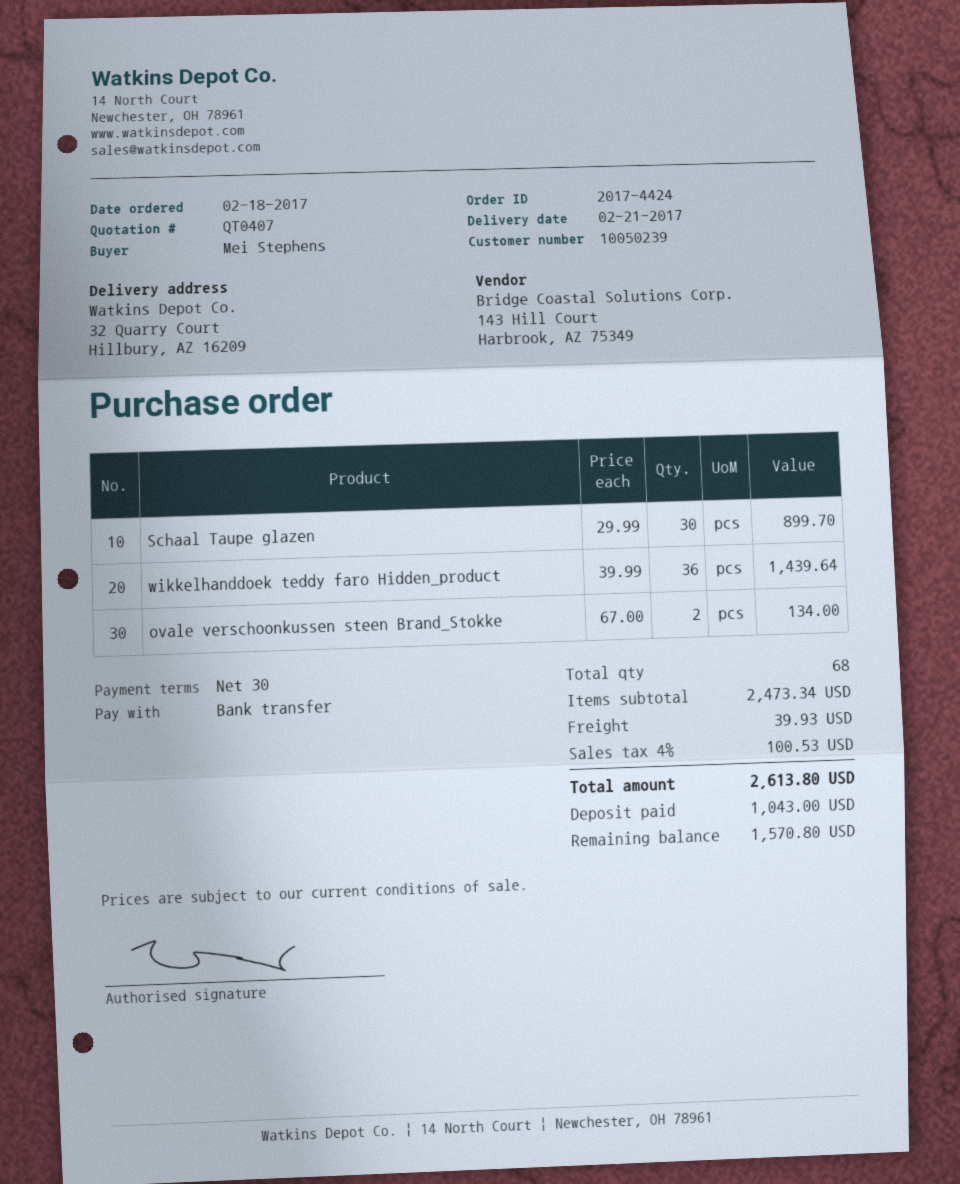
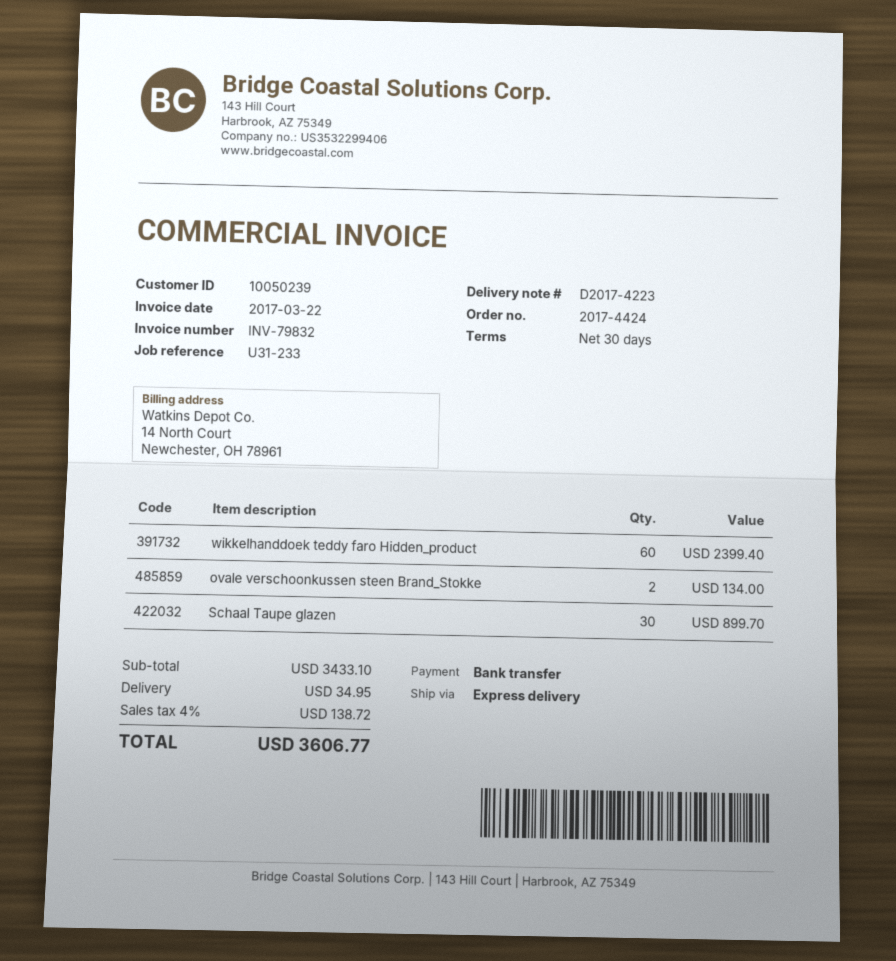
wikkelhanddoek teddy faro Hidden_product: 36 for 1439.64 -> 60 for 2399.40
subtotal: 2473.34 -> 3433.10
shipping: 39.93 -> 34.95
tax: 4% = 100.53 -> 4% = 138.72
total: 2613.80 -> 3606.77

